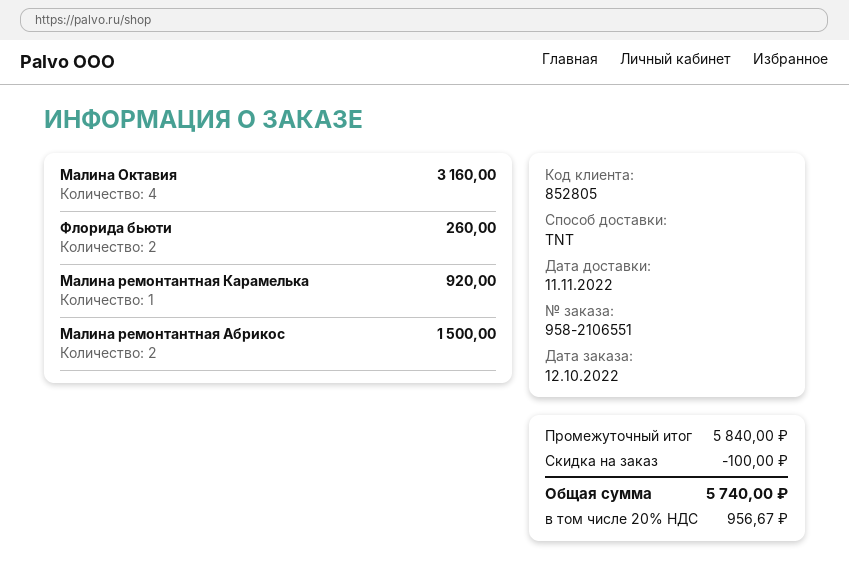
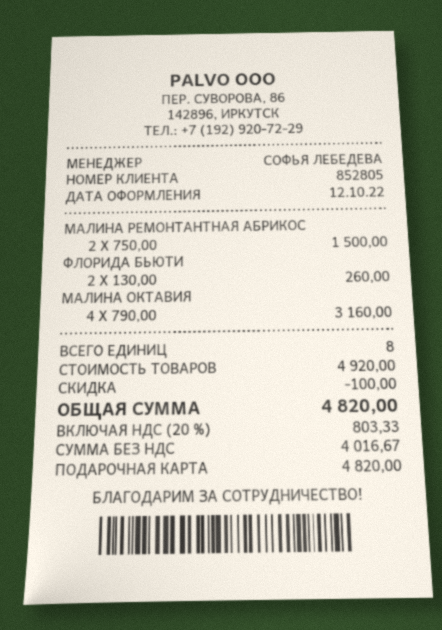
Малина ремонтантная Карамелька: 1 for 920.00 -> none
subtotal: 5840.00 -> 4920.00
tax: 20% = 956.67 -> 20% = 803.33
total: 5740.00 -> 4820.00

